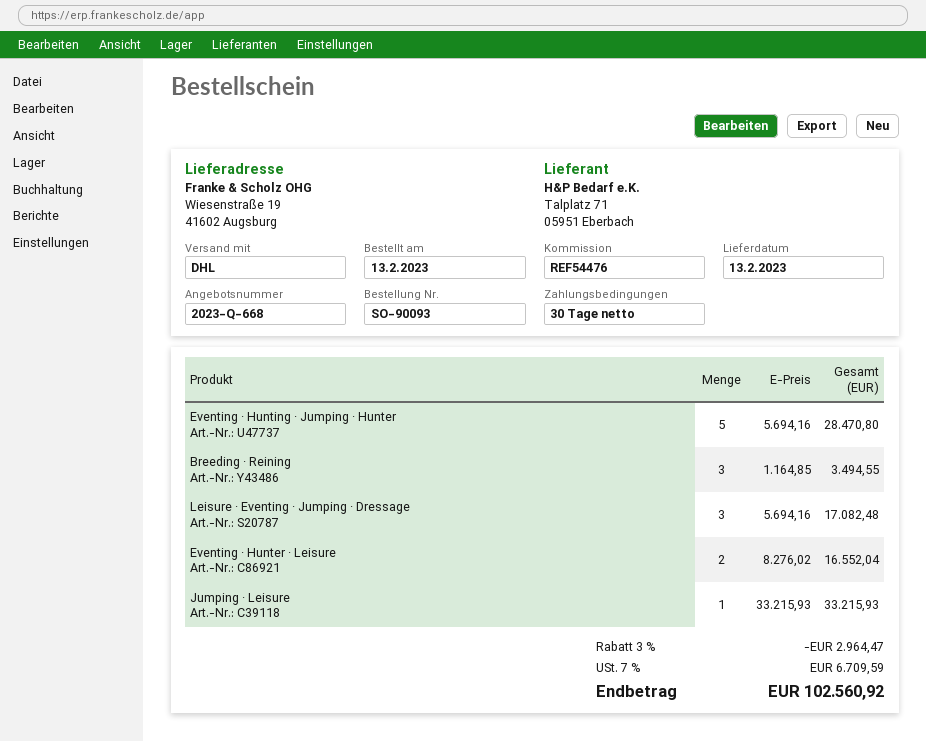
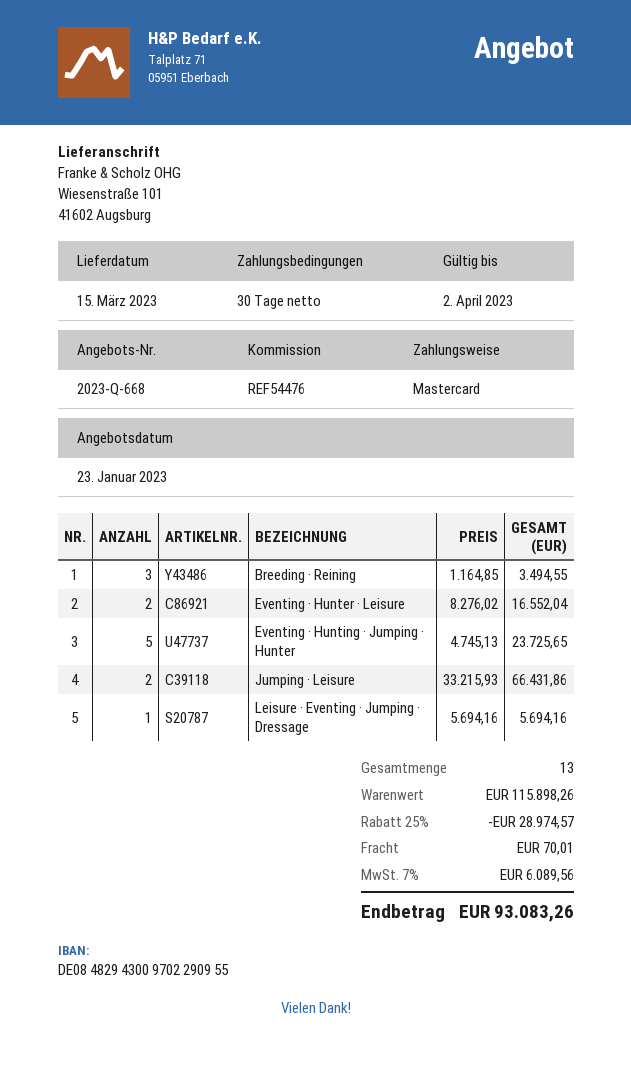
delivery date: 2023-02-13 -> 2023-03-15
ship to: Wiesenstraße 19, 41602 Augsburg -> Wiesenstraße 101, 41602 Augsburg
Eventing · Hunting · Jumping · Hunter: 5 x 5694.16 = 28470.80 -> 5 x 4745.13 = 23725.65
Leisure · Eventing · Jumping · Dressage: 3 x 5694.16 = 17082.48 -> 1 x 5694.16 = 5694.16
Jumping · Leisure: 1 x 33215.93 = 33215.93 -> 2 x 33215.93 = 66431.86
discount: 3% = 2964.47 -> 25% = 28974.57
shipping: none -> 70.01
tax: 7% = 6709.59 -> 7% = 6089.56
total: 102560.92 -> 93083.26

